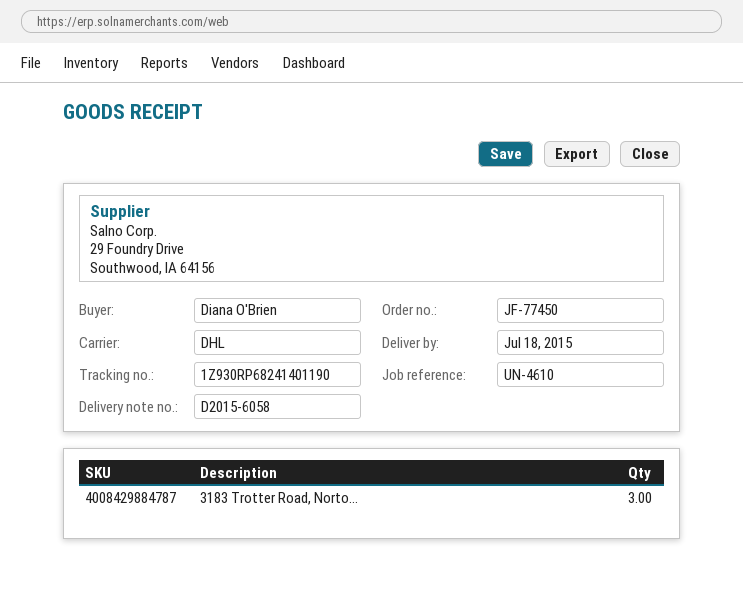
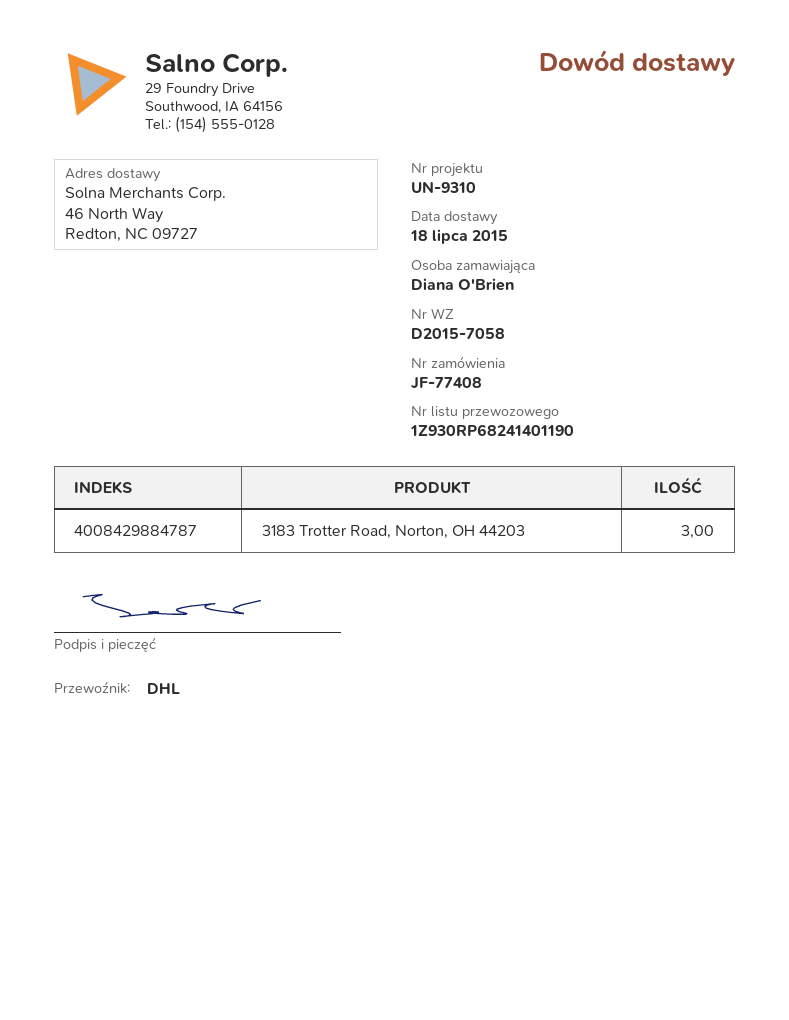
order number: JF-77450 -> JF-77408
delivery note number: D2015-6058 -> D2015-7058
reference: UN-4610 -> UN-9310

